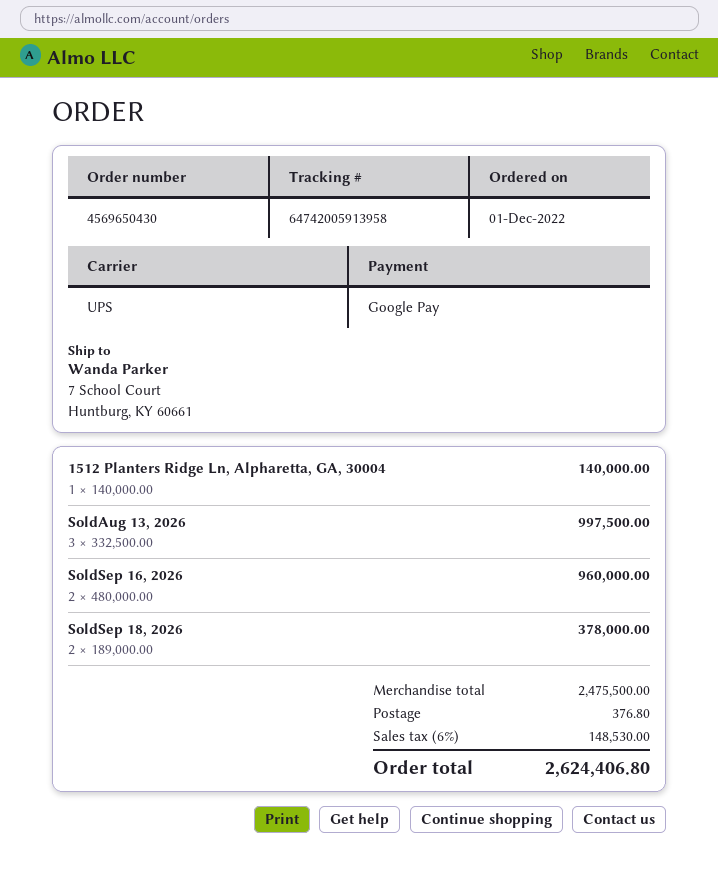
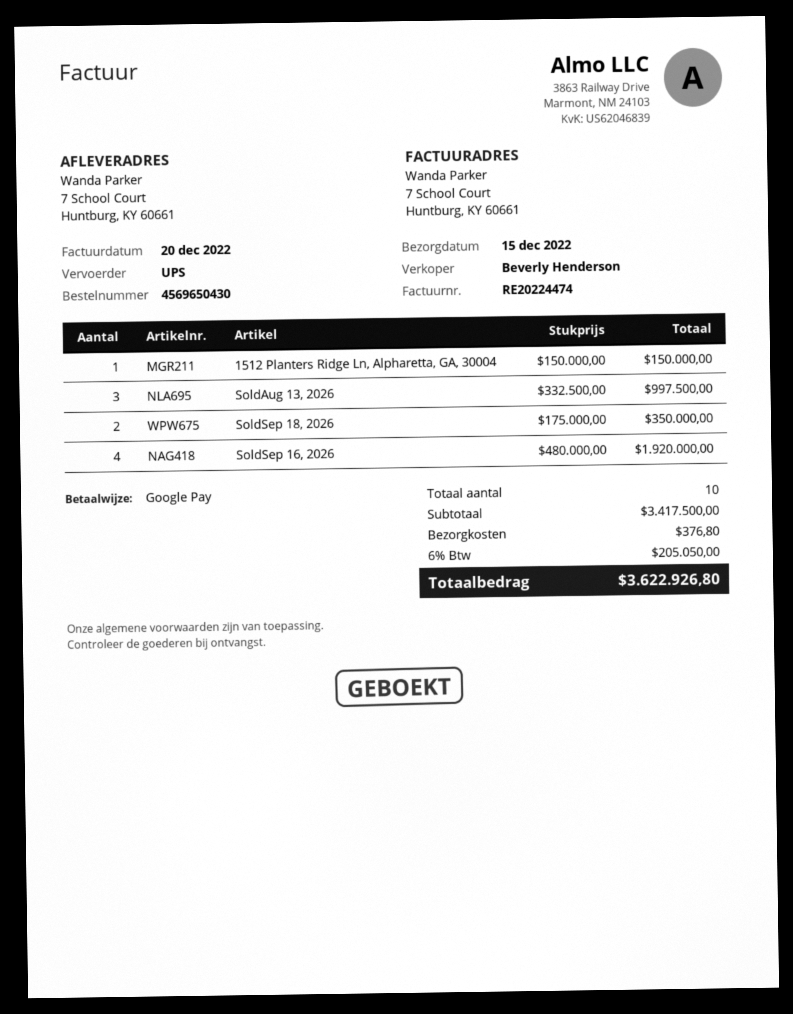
1512 Planters Ridge Ln, Alpharetta, GA, 30004: 1 x 140000.00 = 140000.00 -> 1 x 150000.00 = 150000.00
SoldSep 16, 2026: 2 x 480000.00 = 960000.00 -> 4 x 480000.00 = 1920000.00
SoldSep 18, 2026: 2 x 189000.00 = 378000.00 -> 2 x 175000.00 = 350000.00
subtotal: 2475500.00 -> 3417500.00
tax: 6% = 148530.00 -> 6% = 205050.00
total: 2624406.80 -> 3622926.80

